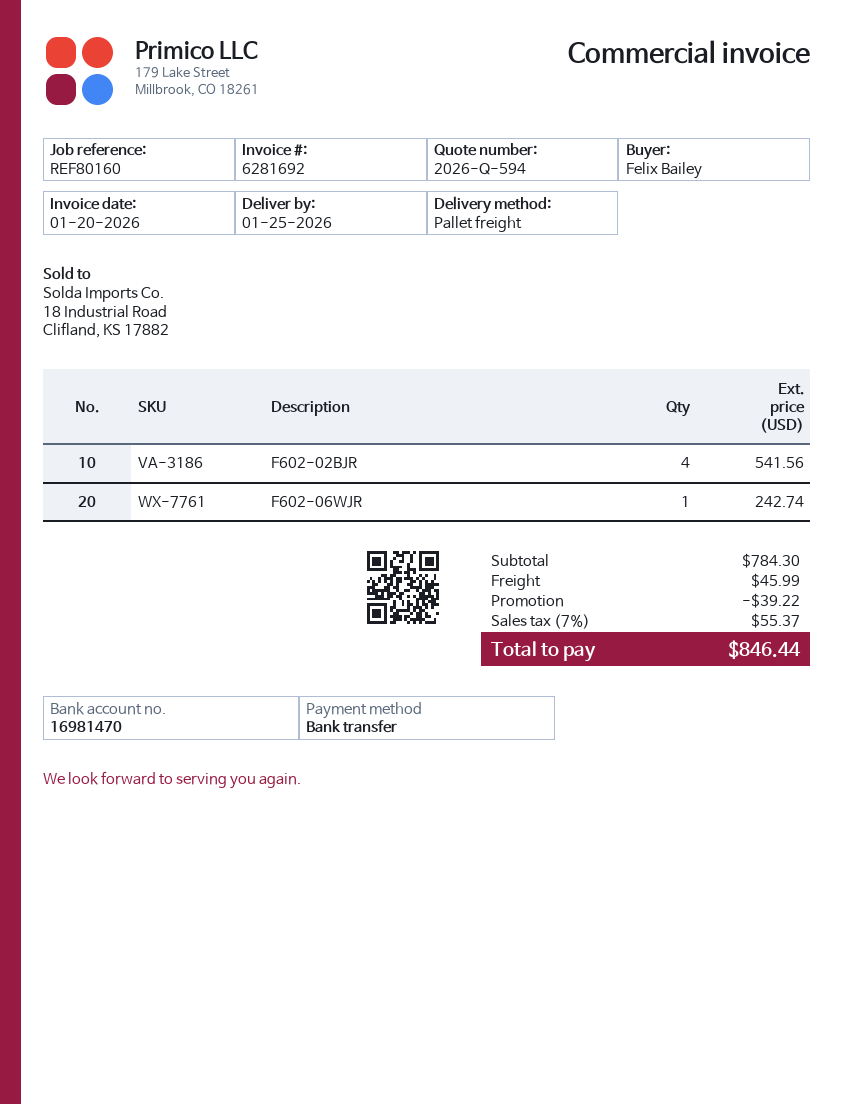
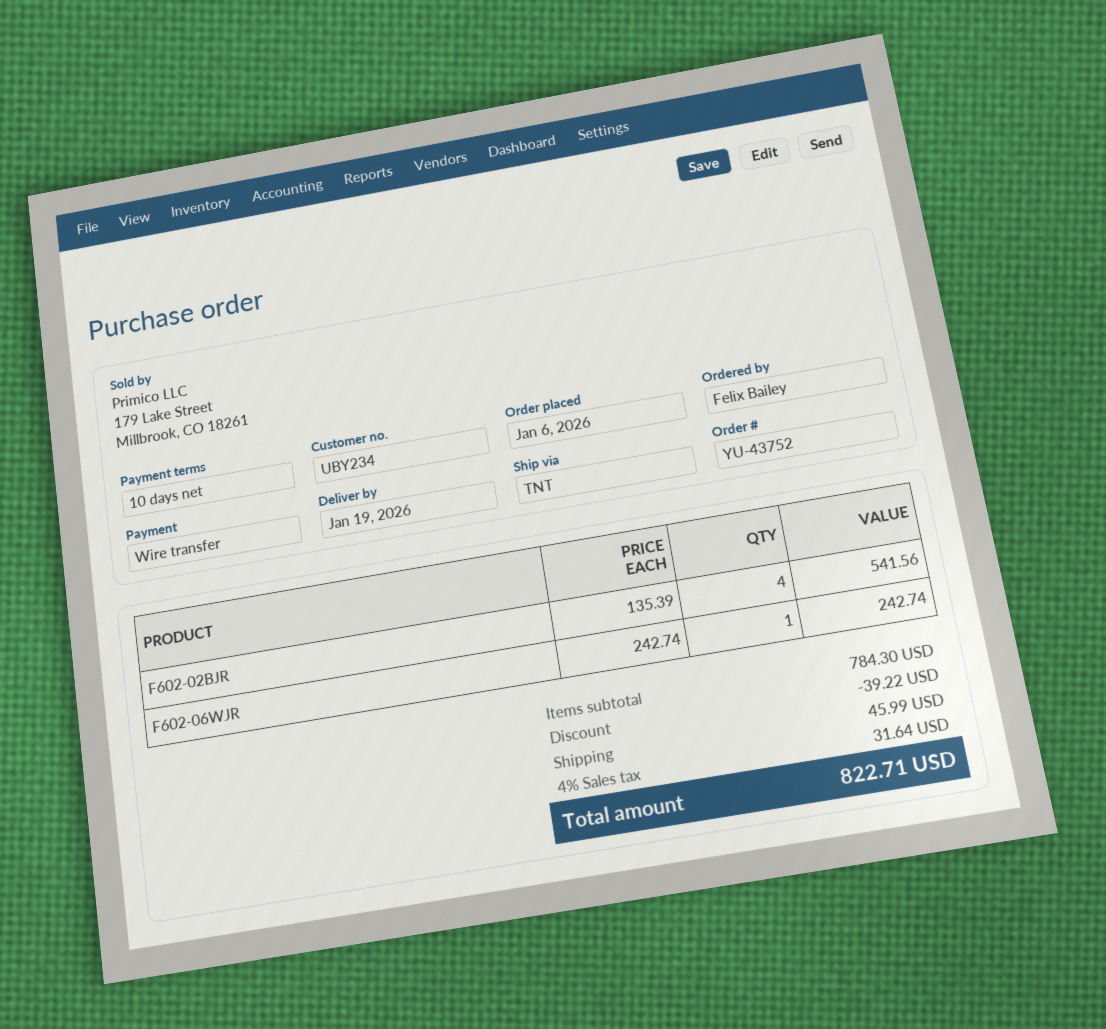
delivery date: 2026-01-25 -> 2026-01-19
shipping method: pallet freight -> TNT
tax: 7% = 55.37 -> 4% = 31.64
total: 846.44 -> 822.71

